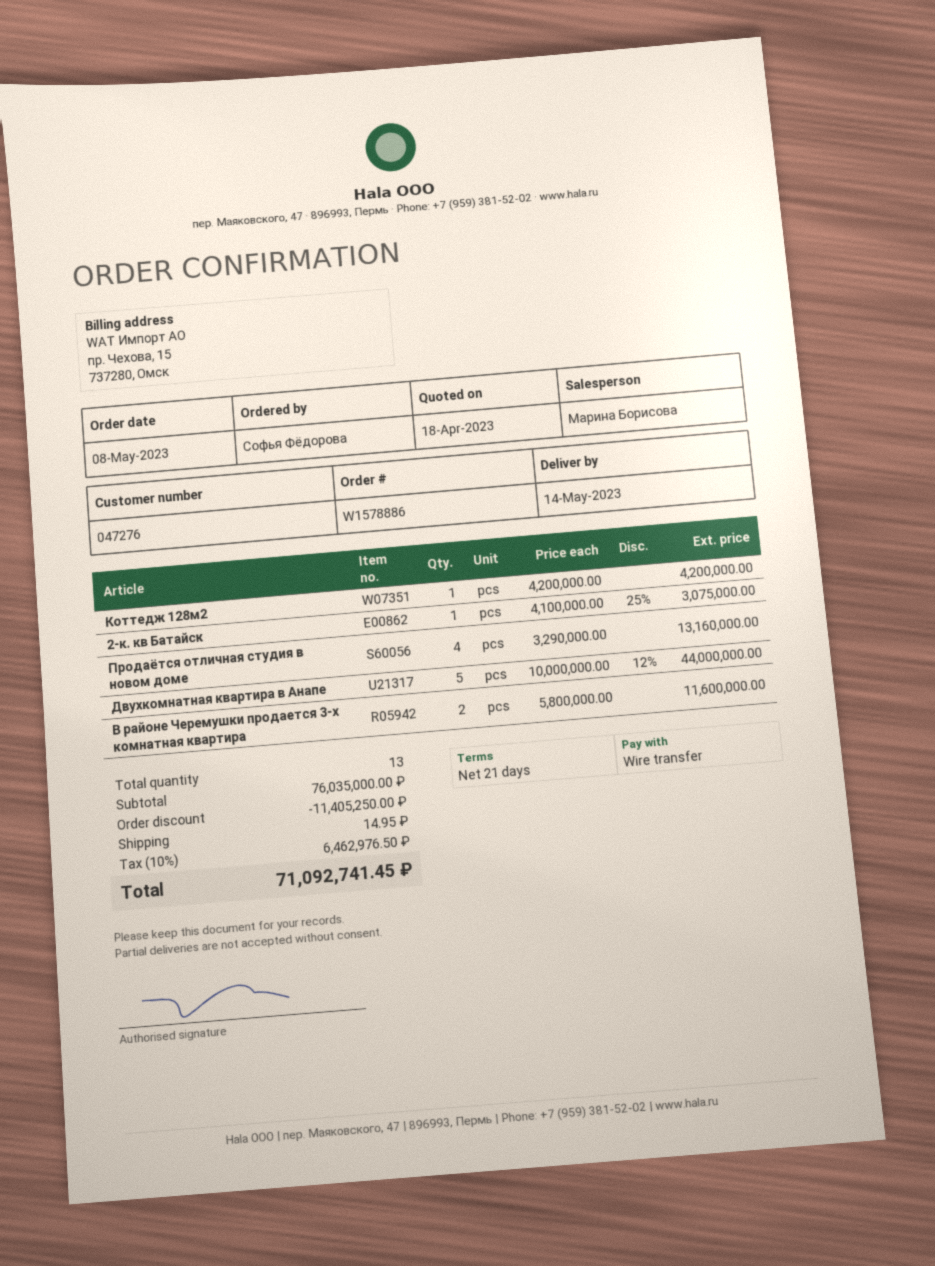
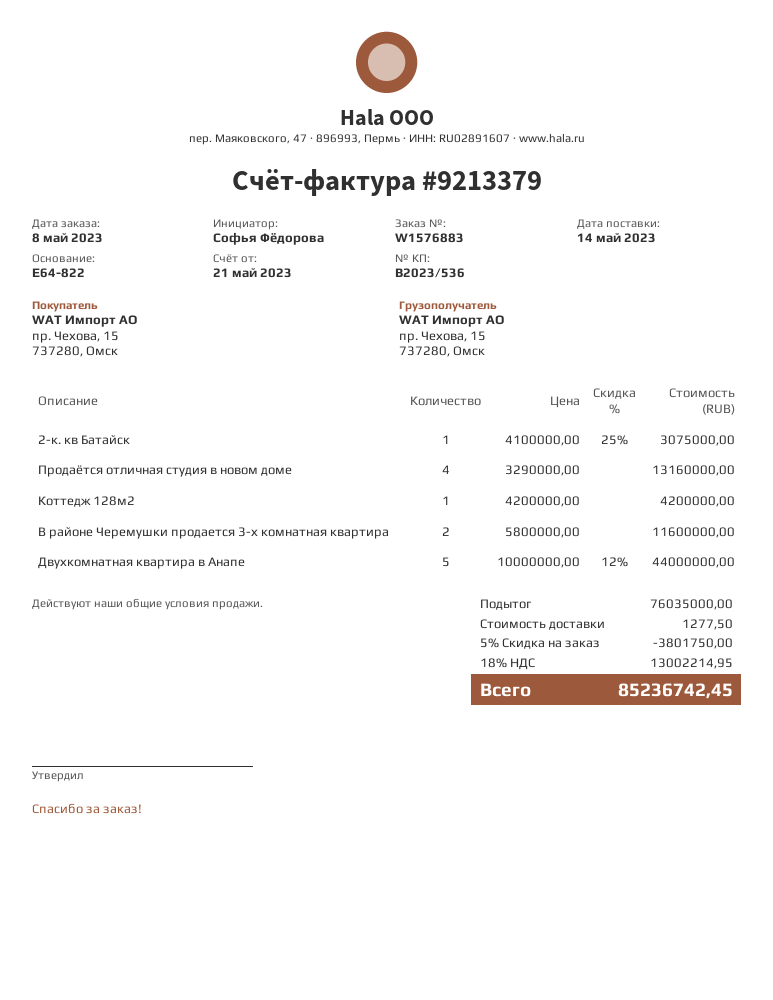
order number: W1578886 -> W1576883
discount: 11405250.00 -> 3801750.00
shipping: 14.95 -> 1277.50
tax: 10% = 6462976.50 -> 18% = 13002214.95
total: 71092741.45 -> 85236742.45

